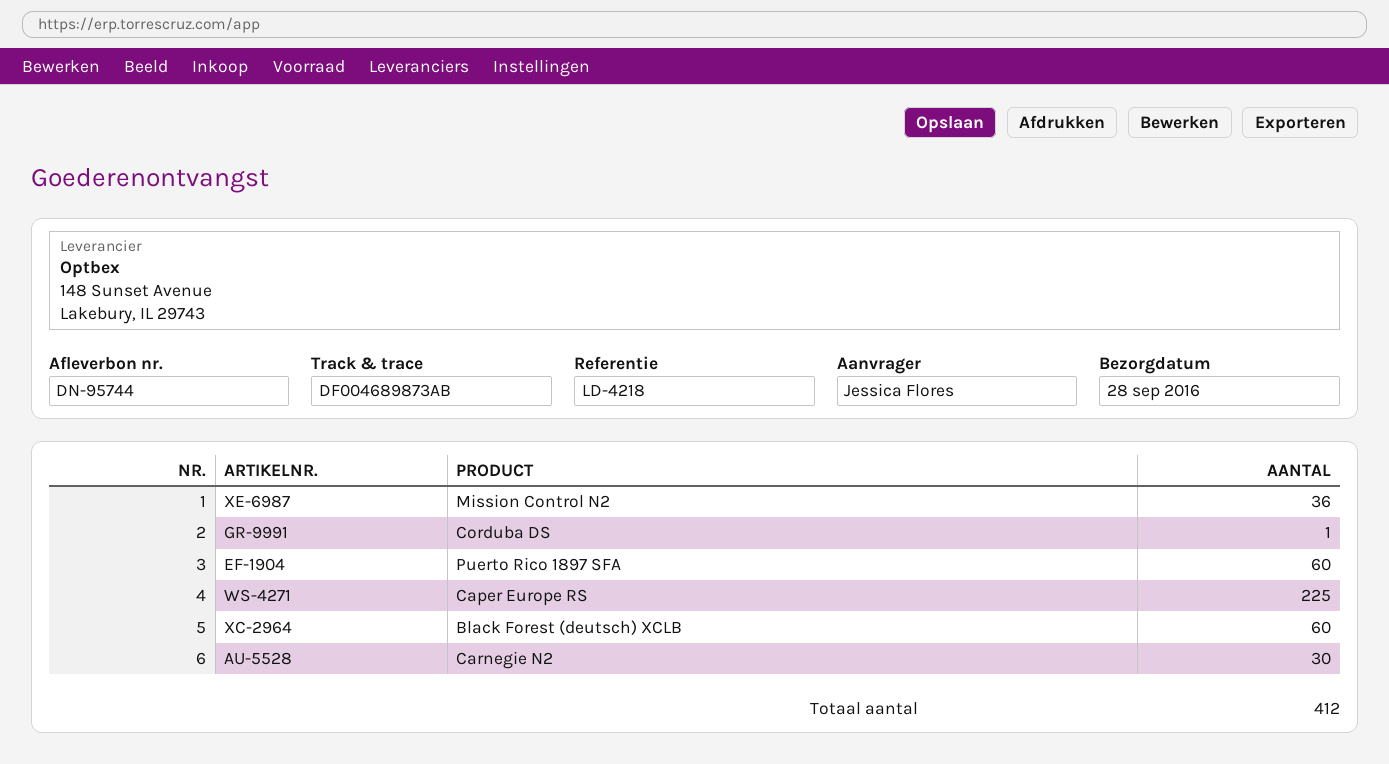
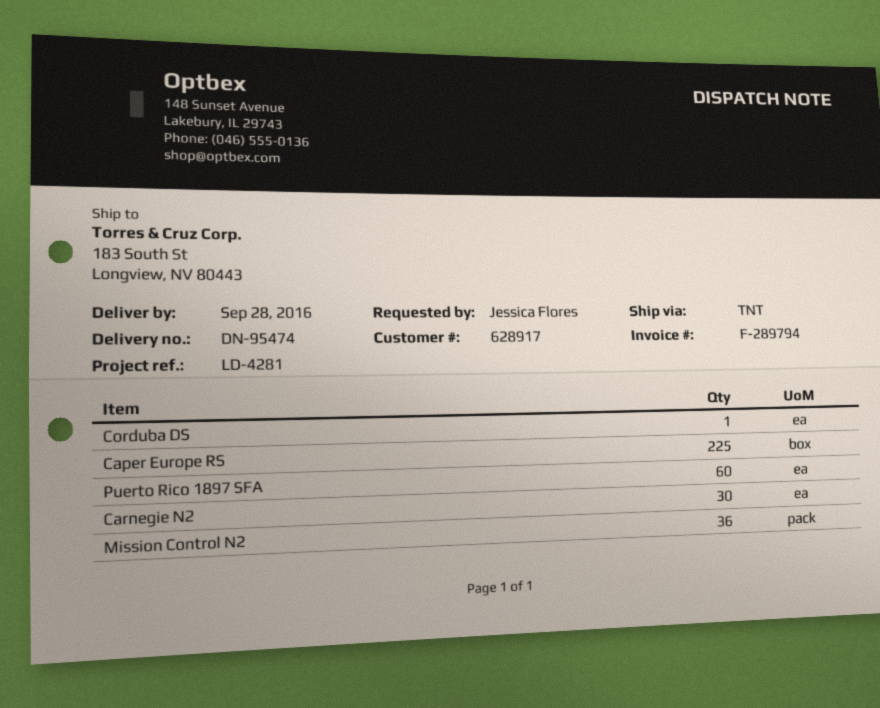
delivery note number: DN-95744 -> DN-95474
reference: LD-4218 -> LD-4281
Black Forest (deutsch) XCLB: 60 -> none

